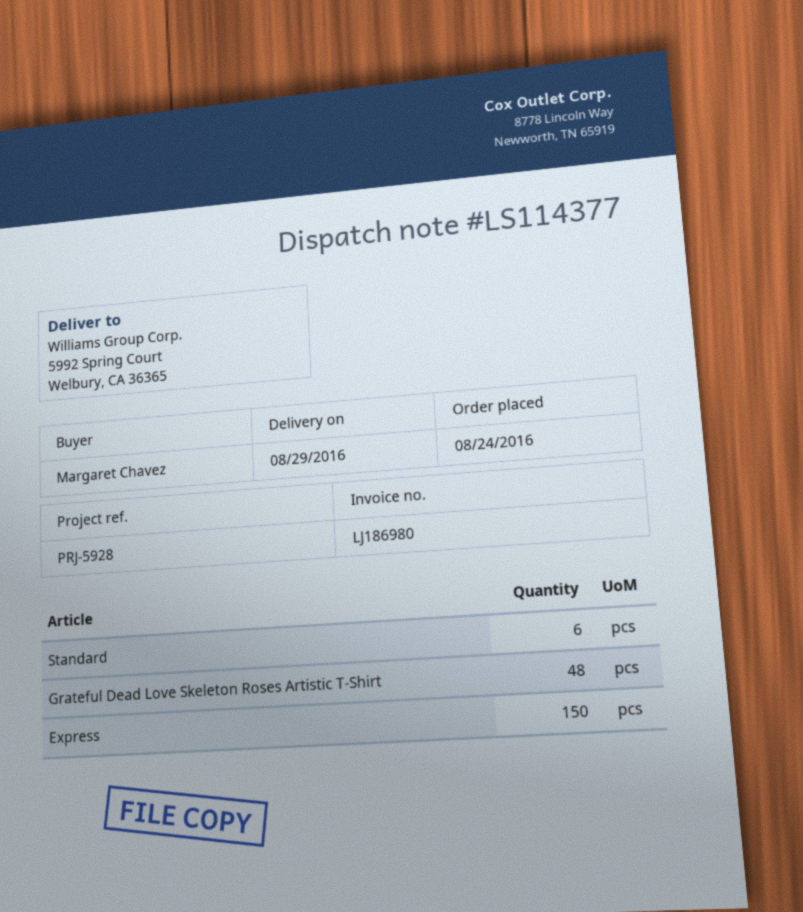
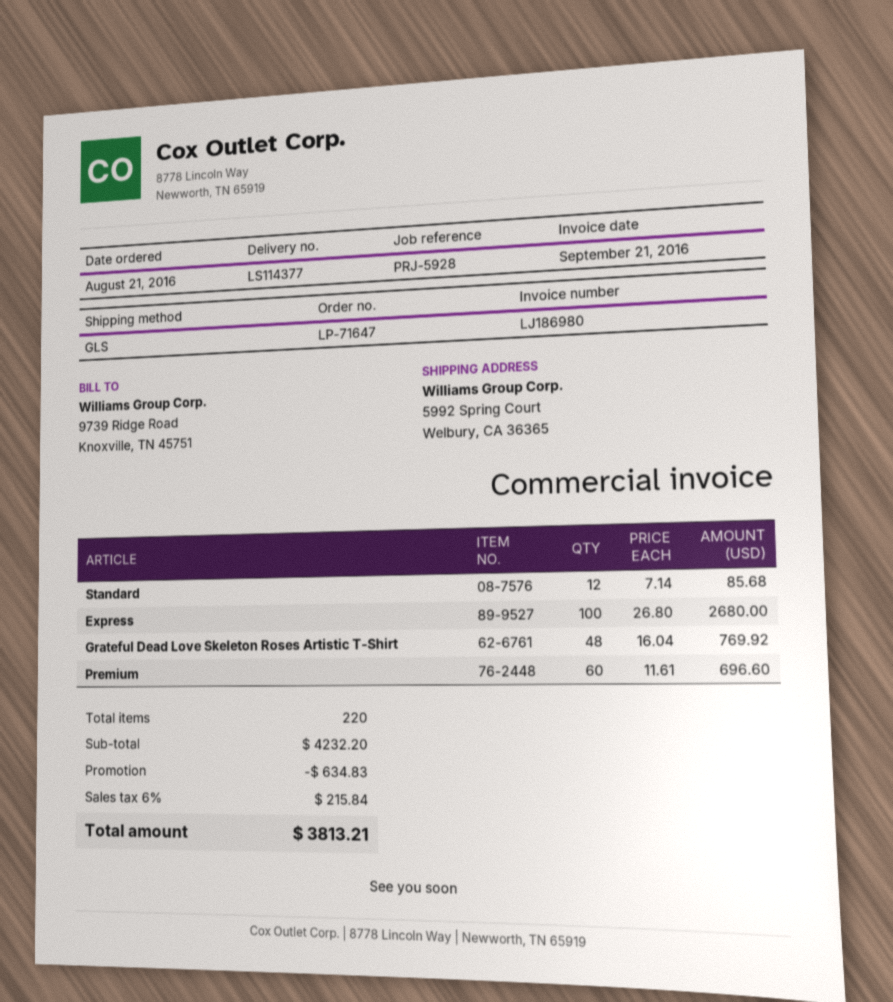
order date: 2016-08-24 -> 2016-08-21
Standard: 6 -> 12
Express: 150 -> 100
Premium: none -> 60

